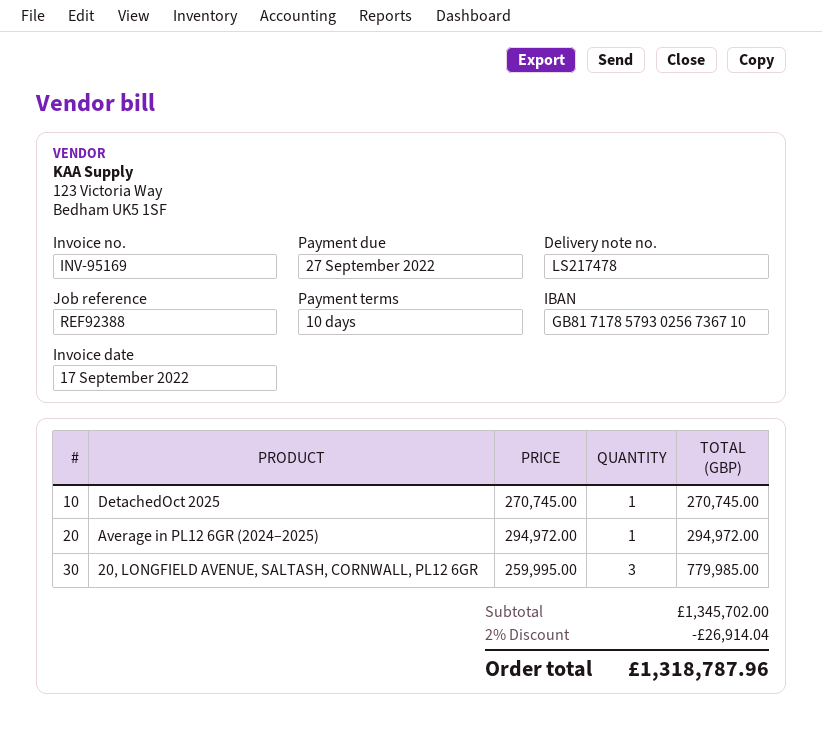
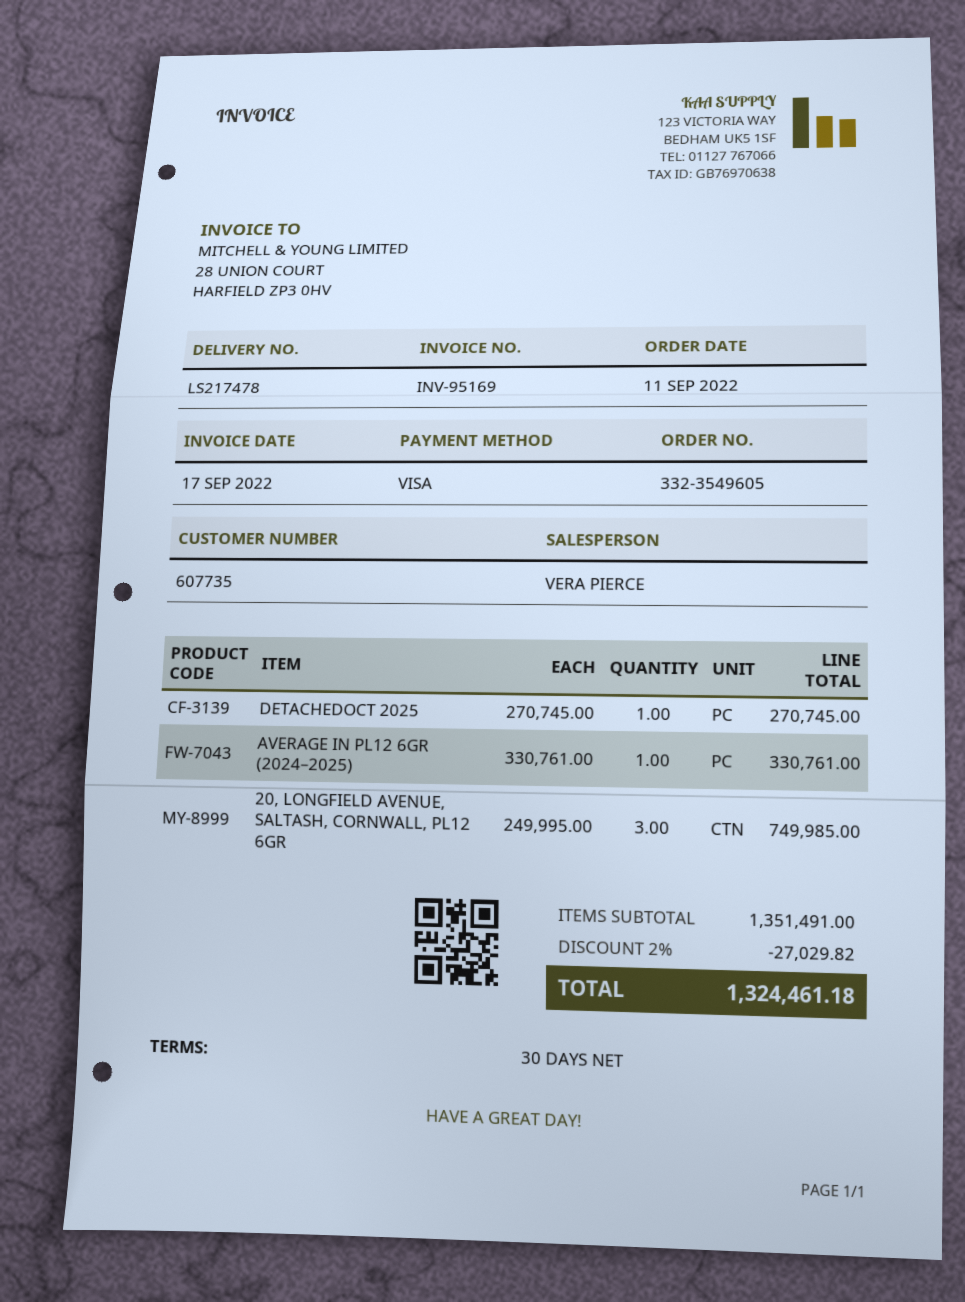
payment terms: 10 days -> 30 days
Average in PL12 6GR (2024–2025): 1 x 294972.00 = 294972.00 -> 1 x 330761.00 = 330761.00
20, LONGFIELD AVENUE, SALTASH, CORNWALL, PL12 6GR: 3 x 259995.00 = 779985.00 -> 3 x 249995.00 = 749985.00
subtotal: 1345702.00 -> 1351491.00
discount: 2% = 26914.04 -> 2% = 27029.82
total: 1318787.96 -> 1324461.18

